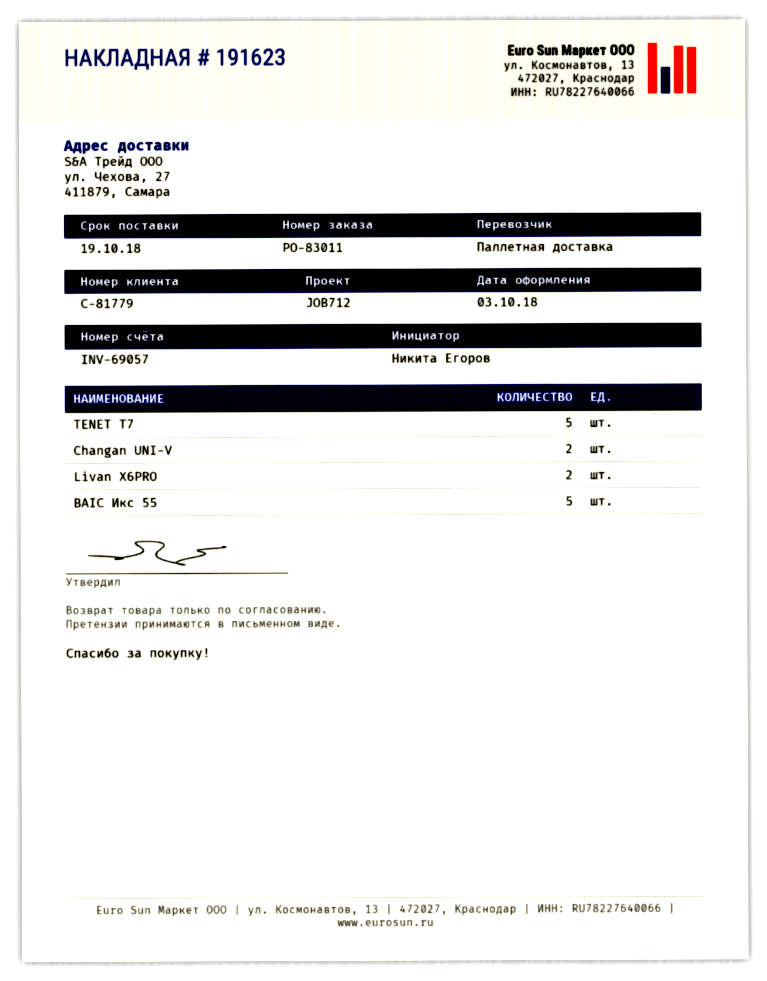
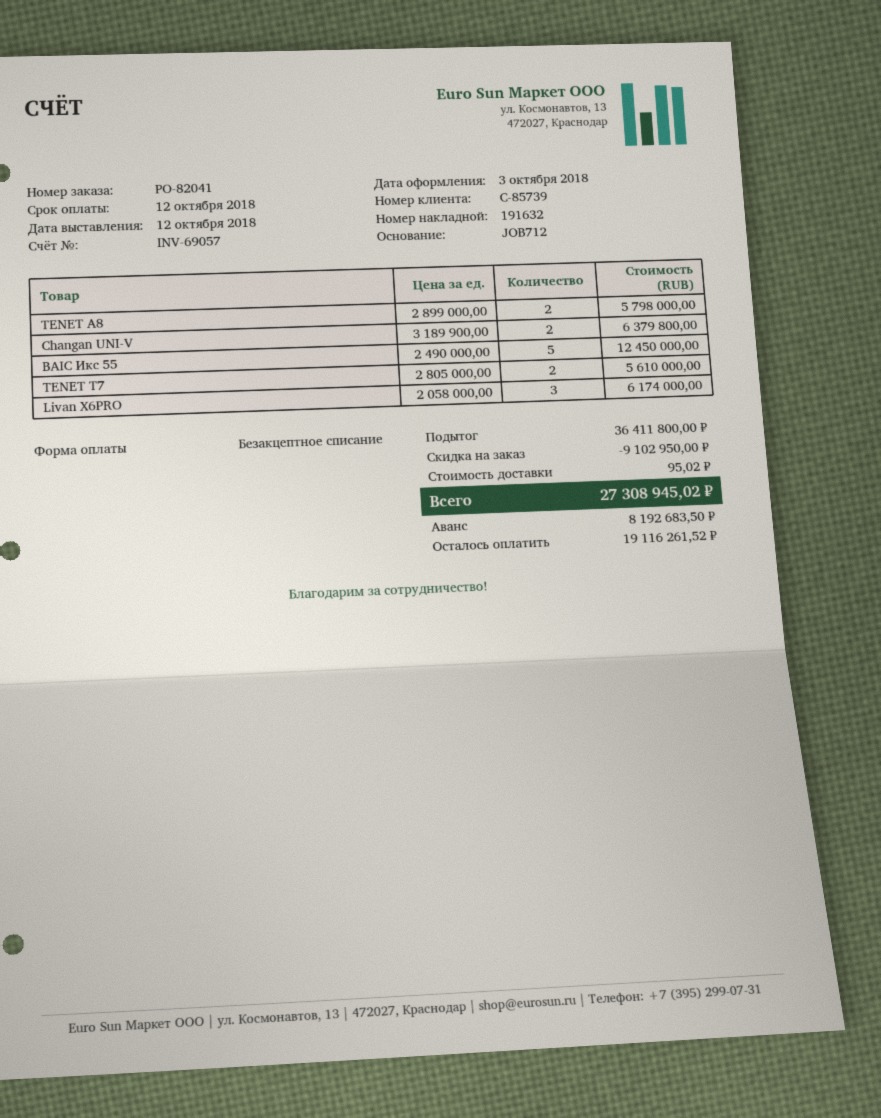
order number: PO-83011 -> PO-82041
delivery note number: 191623 -> 191632
customer number: C-81779 -> C-85739
TENET T7: 5 -> 2
Livan X6PRO: 2 -> 3
TENET A8: none -> 2

